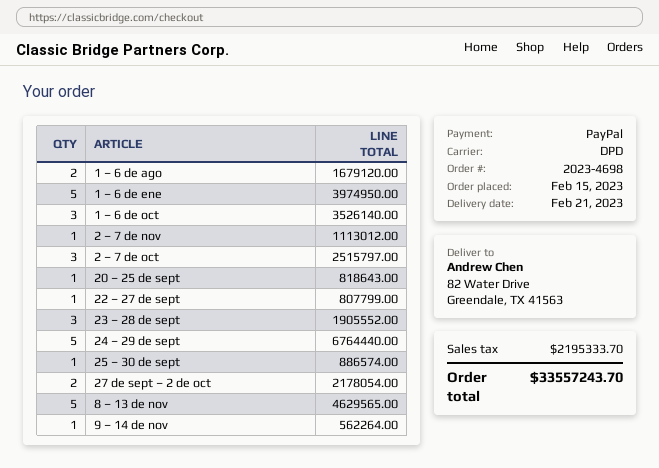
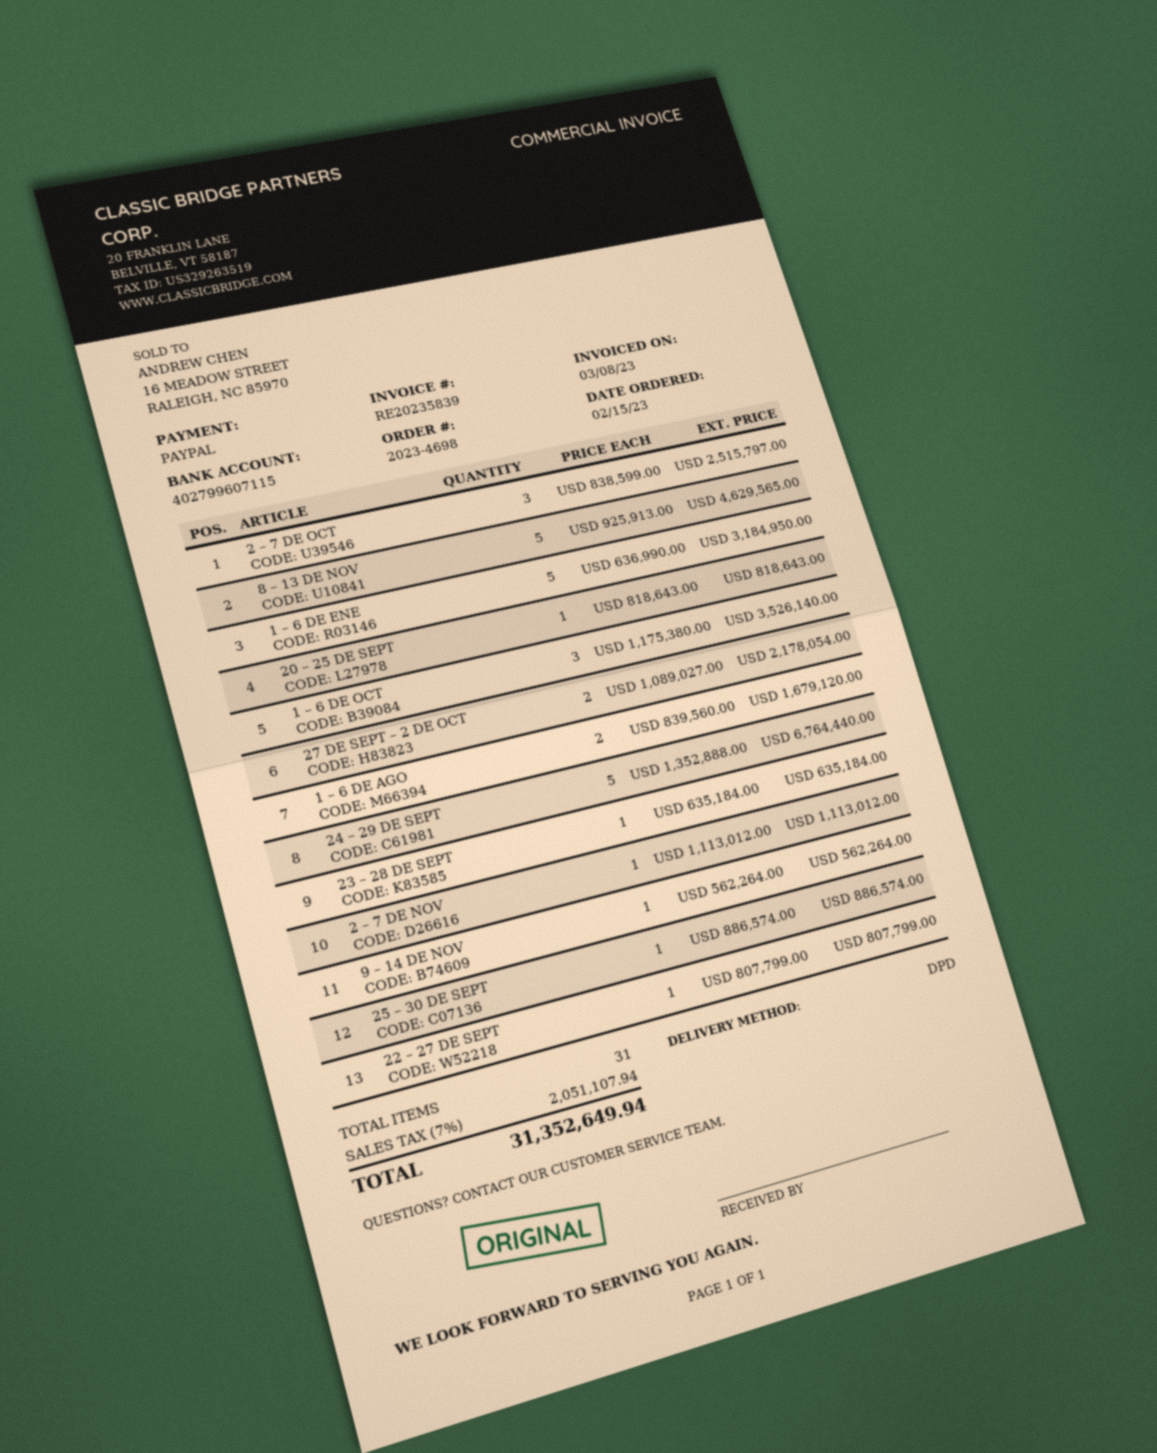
1 – 6 de ene: 5 for 3974950.00 -> 5 for 3184950.00
23 – 28 de sept: 3 for 1905552.00 -> 1 for 635184.00
tax: 2195333.70 -> 2051107.94
total: 33557243.70 -> 31352649.94

